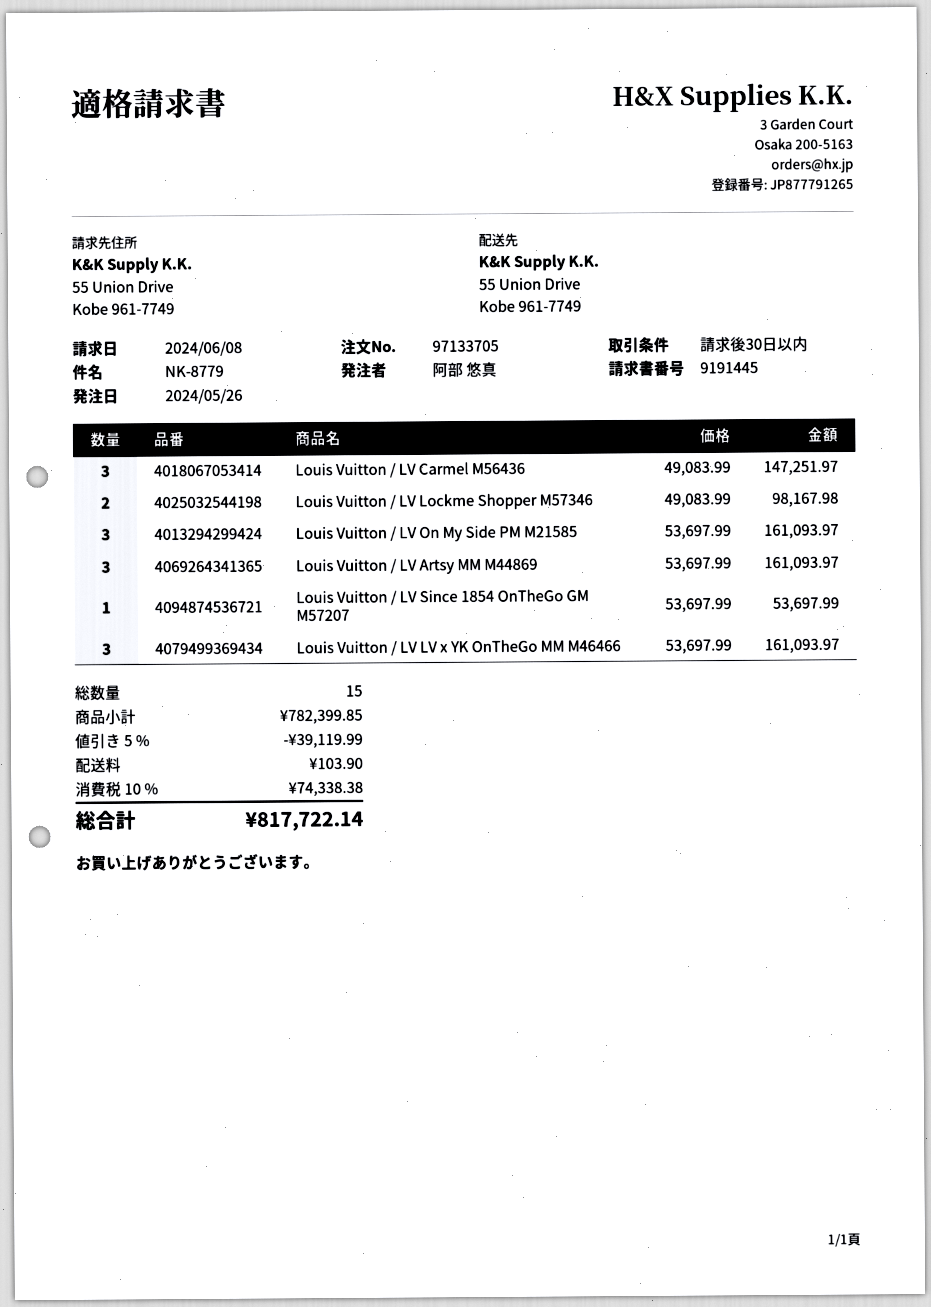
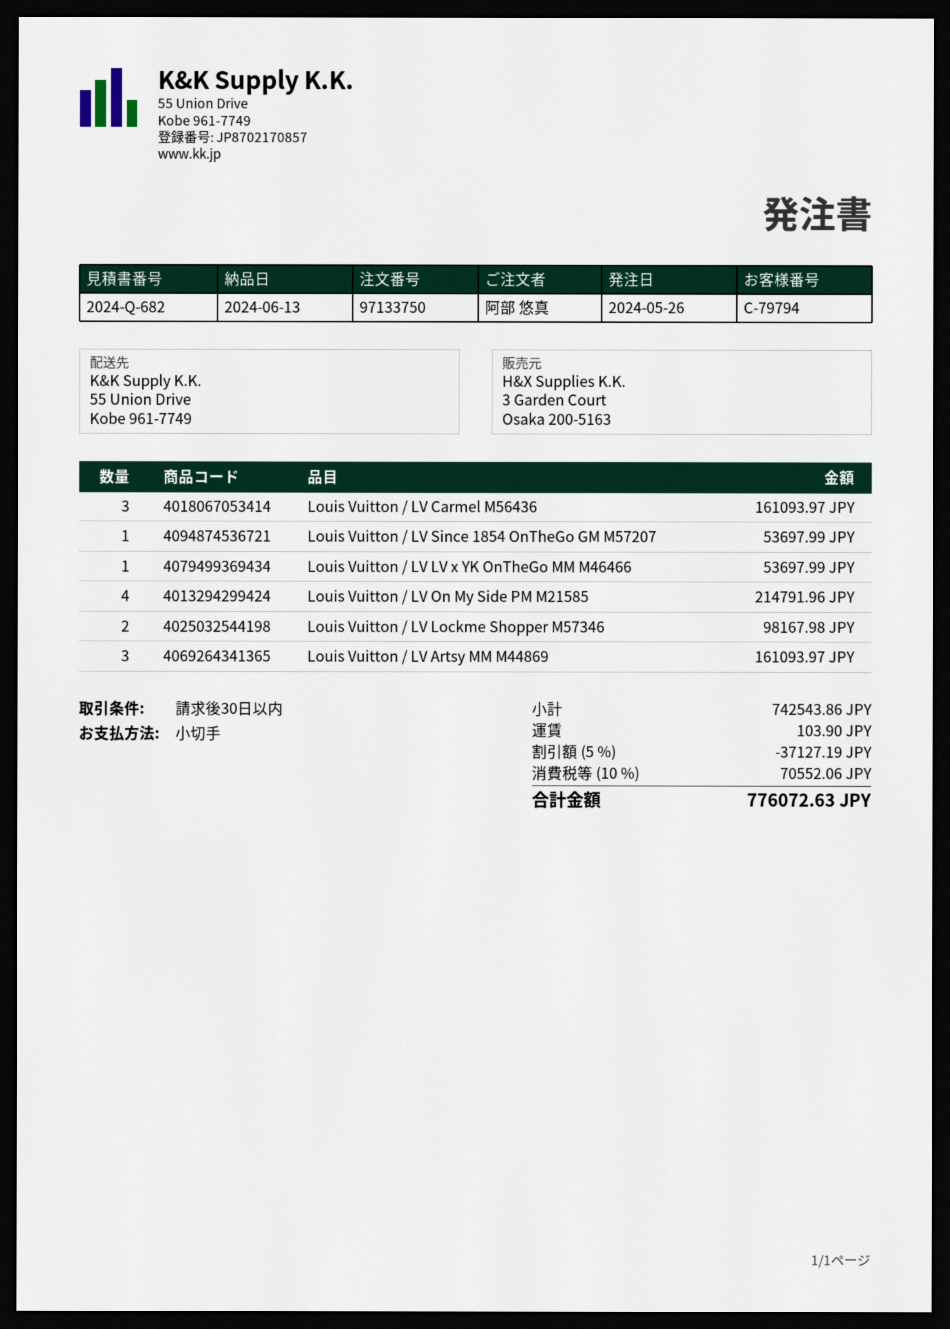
order number: 97133705 -> 97133750
Louis Vuitton / LV Carmel M56436: 3 for 147251.97 -> 3 for 161093.97
Louis Vuitton / LV On My Side PM M21585: 3 for 161093.97 -> 4 for 214791.96
Louis Vuitton / LV LV x YK OnTheGo MM M46466: 3 for 161093.97 -> 1 for 53697.99
subtotal: 782399.85 -> 742543.86
discount: 5% = 39119.99 -> 5% = 37127.19
tax: 10% = 74338.38 -> 10% = 70552.06
total: 817722.14 -> 776072.63

